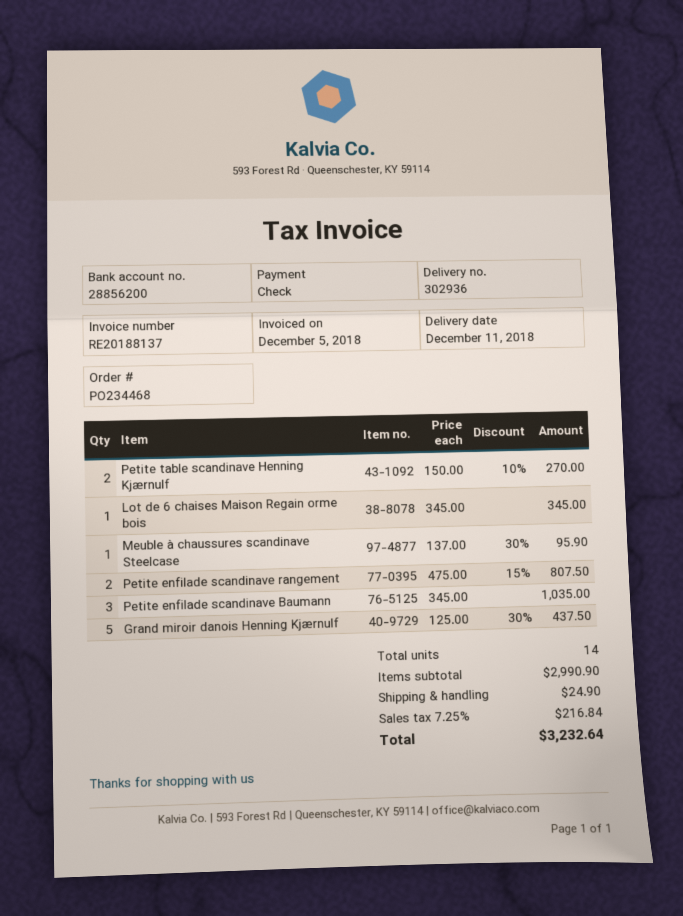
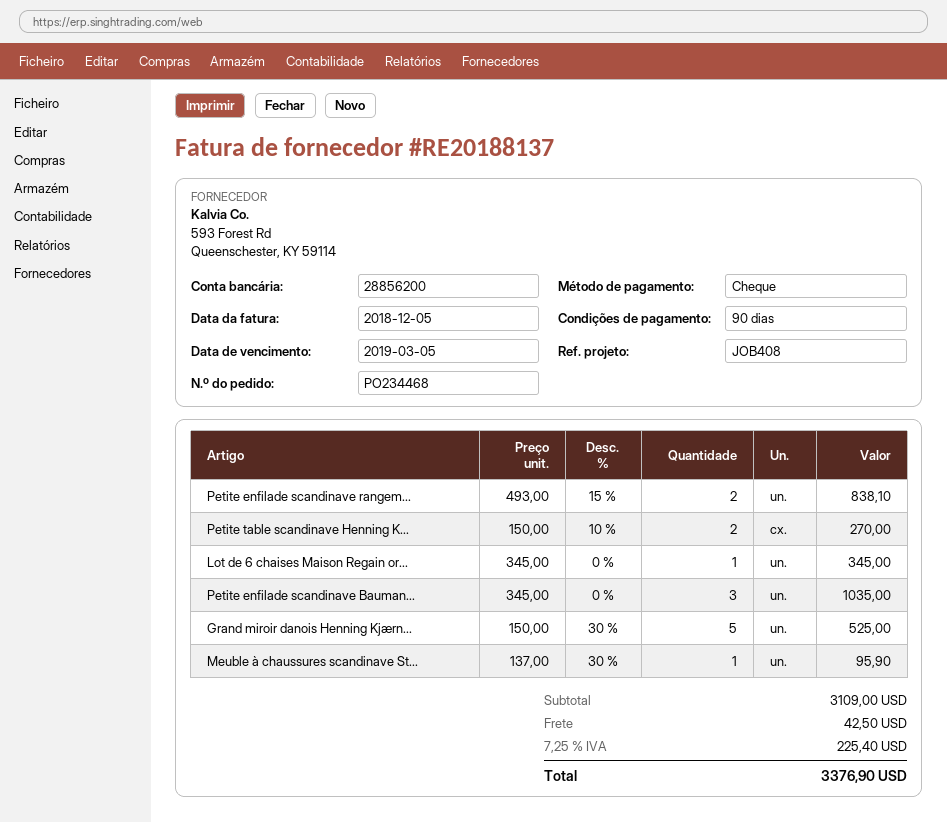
Petite enfilade scandinave rangement: 2 x 475.00 - 15% = 807.50 -> 2 x 493.00 - 15% = 838.10
Grand miroir danois Henning Kjærnulf: 5 x 125.00 - 30% = 437.50 -> 5 x 150.00 - 30% = 525.00
subtotal: 2990.90 -> 3109.00
shipping: 24.90 -> 42.50
tax: 7.25% = 216.84 -> 7.25% = 225.40
total: 3232.64 -> 3376.90

